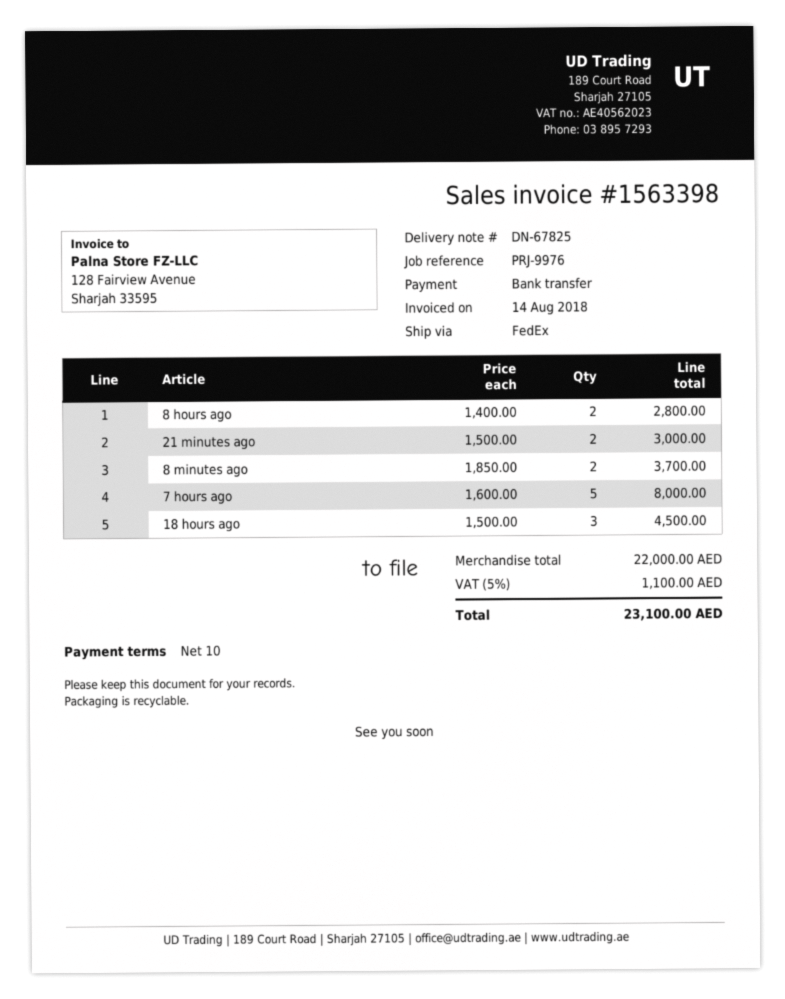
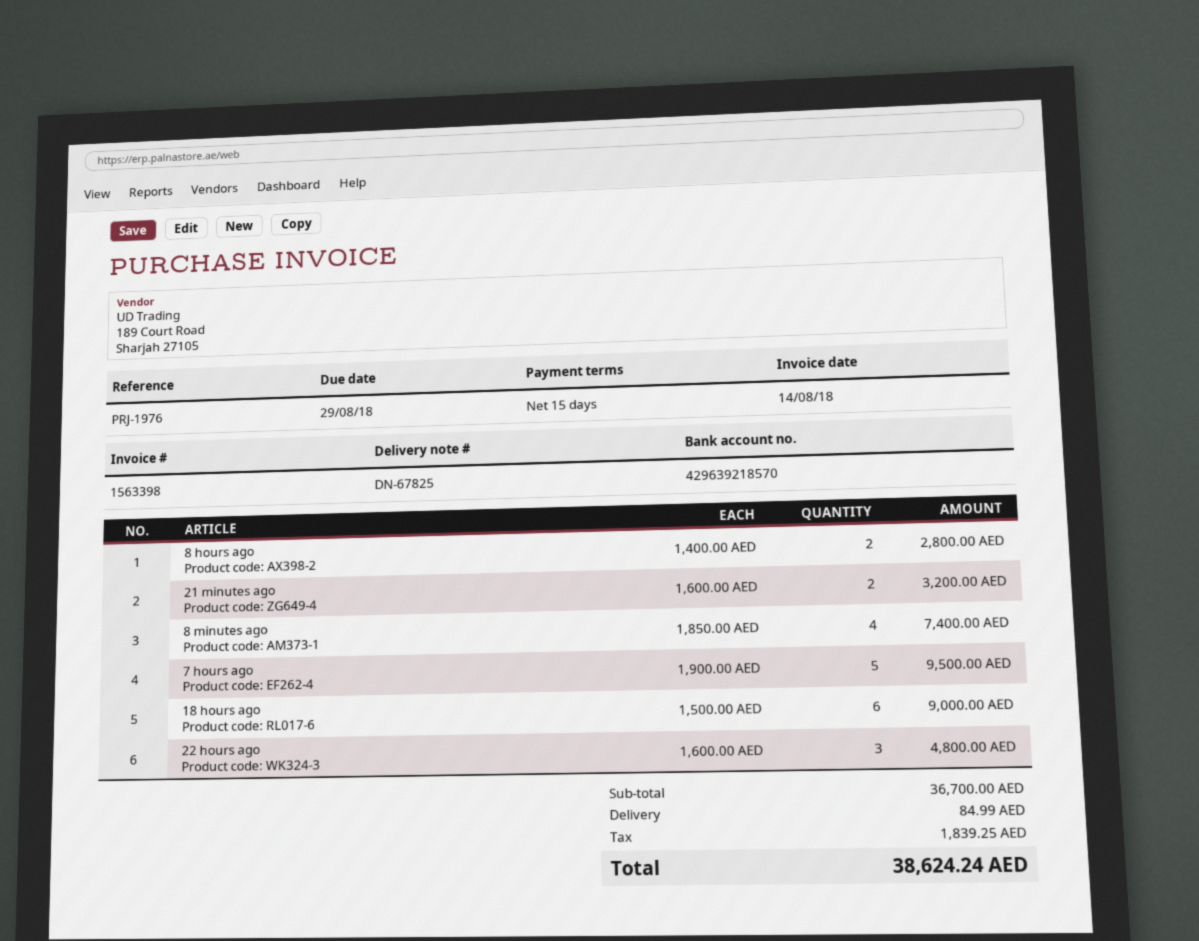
payment terms: 10 days -> 15 days
reference: PRJ-9976 -> PRJ-1976
21 minutes ago: 2 x 1500.00 = 3000.00 -> 2 x 1600.00 = 3200.00
8 minutes ago: 2 x 1850.00 = 3700.00 -> 4 x 1850.00 = 7400.00
7 hours ago: 5 x 1600.00 = 8000.00 -> 5 x 1900.00 = 9500.00
18 hours ago: 3 x 1500.00 = 4500.00 -> 6 x 1500.00 = 9000.00
22 hours ago: none -> 3 x 1600.00 = 4800.00
subtotal: 22000.00 -> 36700.00
shipping: none -> 84.99
tax: 1100.00 -> 1839.25
total: 23100.00 -> 38624.24

